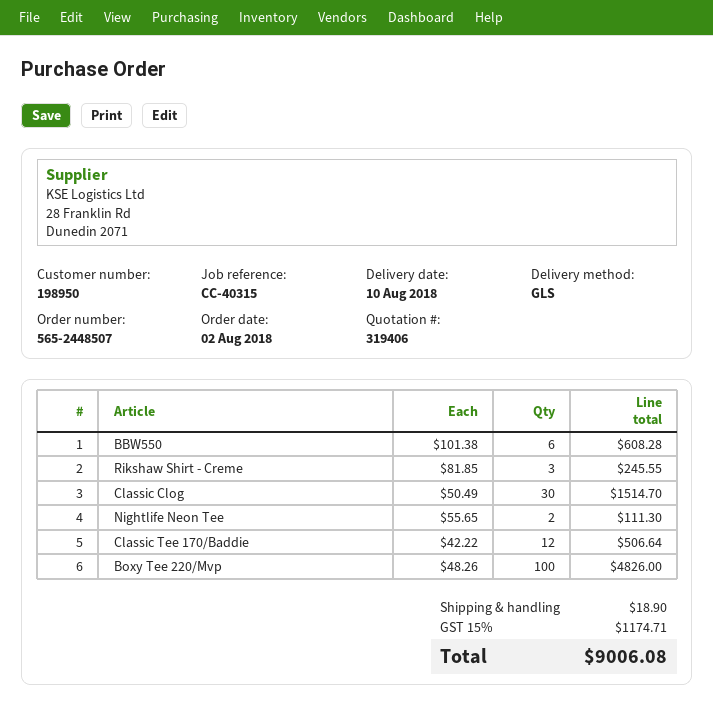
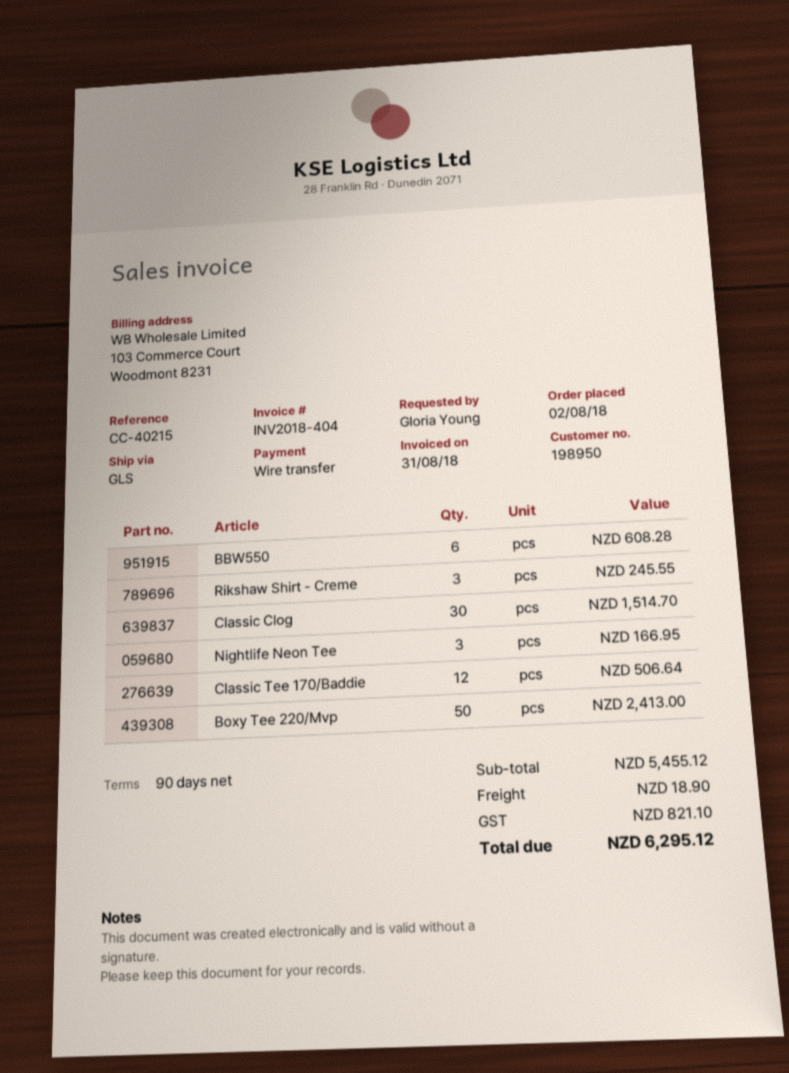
reference: CC-40315 -> CC-40215
Nightlife Neon Tee: 2 for 111.30 -> 3 for 166.95
Boxy Tee 220/Mvp: 100 for 4826.00 -> 50 for 2413.00
tax: 1174.71 -> 821.10
total: 9006.08 -> 6295.12

